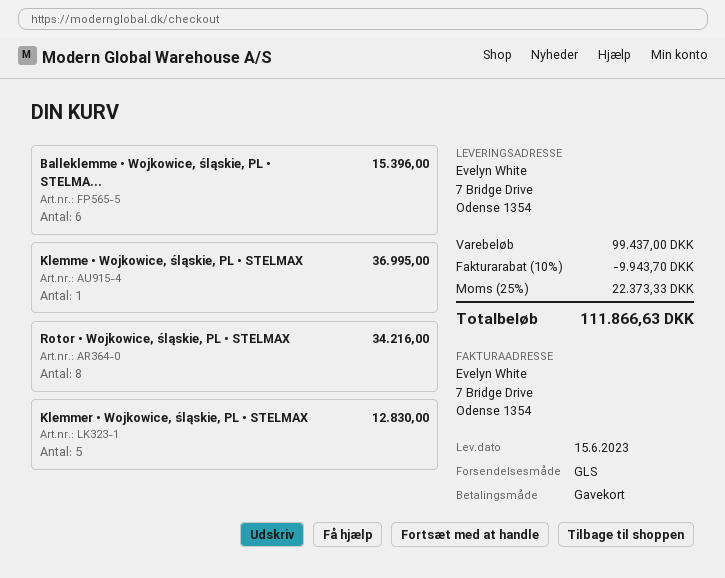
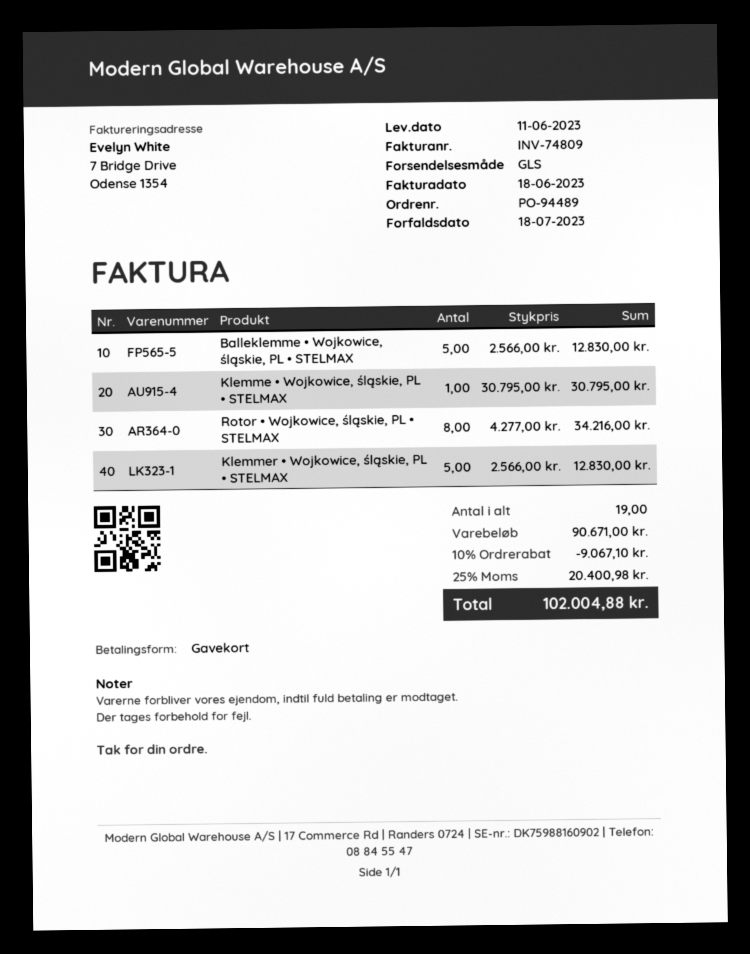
delivery date: 2023-06-15 -> 2023-06-11
Balleklemme • Wojkowice, śląskie, PL • STELMA...: 6 for 15396.00 -> 5 for 12830.00
Klemme • Wojkowice, śląskie, PL • STELMAX: 1 for 36995.00 -> 1 for 30795.00
subtotal: 99437.00 -> 90671.00
discount: 10% = 9943.70 -> 10% = 9067.10
tax: 25% = 22373.33 -> 25% = 20400.98
total: 111866.63 -> 102004.88

